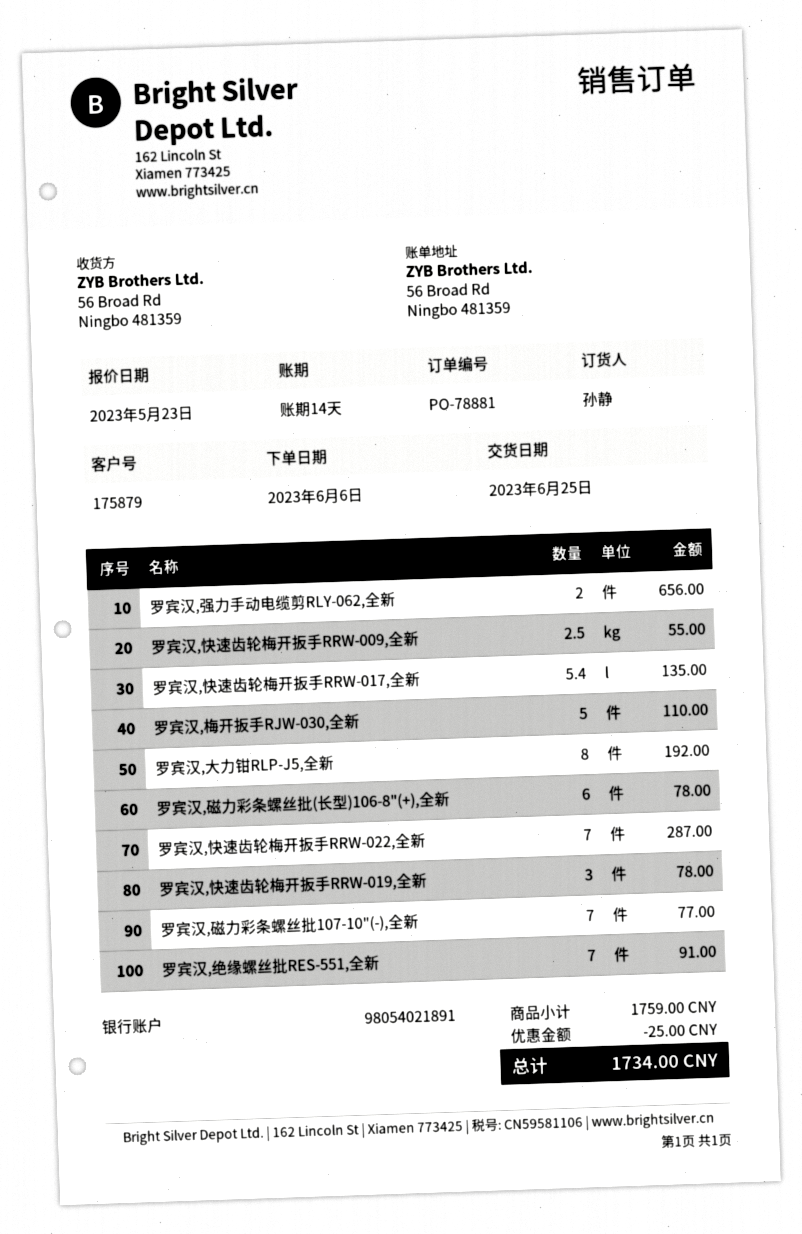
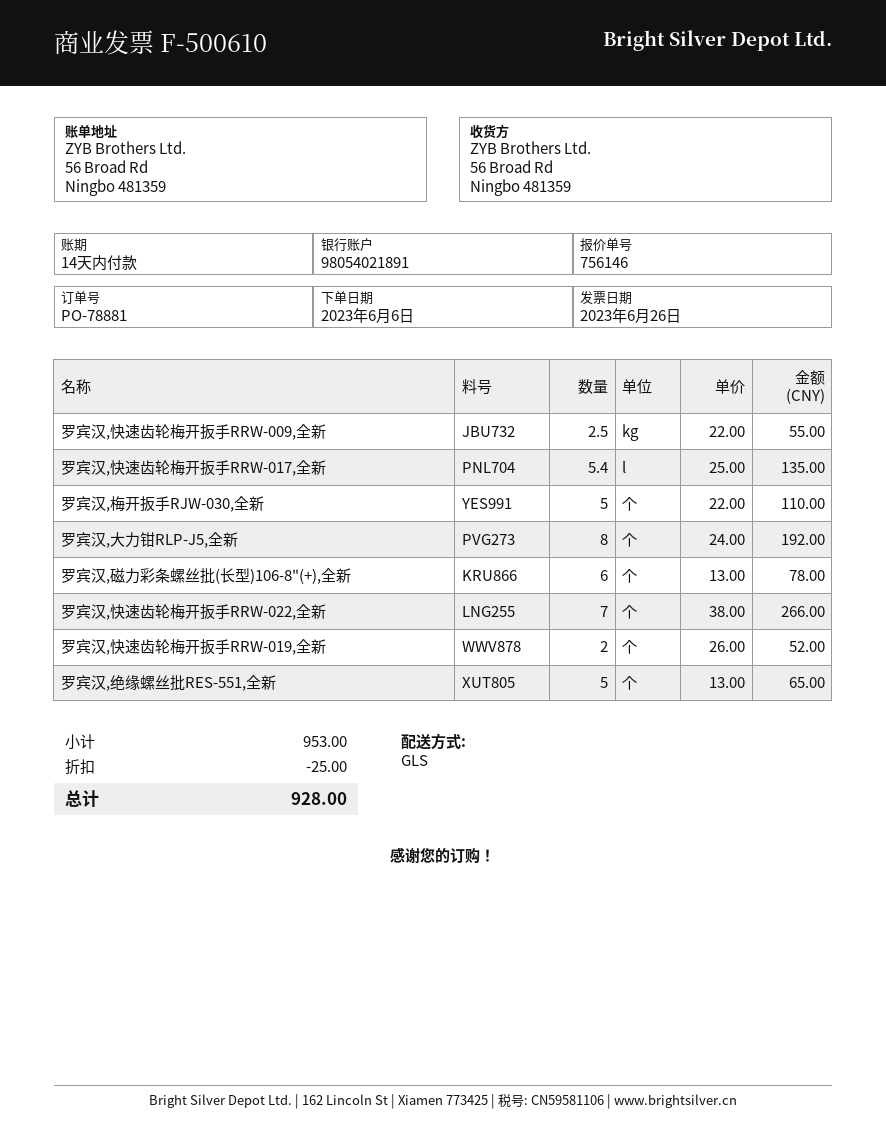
罗宾汉,强力手动电缆剪RLY-062,全新: 2 for 656.00 -> none
罗宾汉,快速齿轮梅开扳手RRW-022,全新: 7 for 287.00 -> 7 for 266.00
罗宾汉,快速齿轮梅开扳手RRW-019,全新: 3 for 78.00 -> 2 for 52.00
罗宾汉,磁力彩条螺丝批107-10"(-),全新: 7 for 77.00 -> none
罗宾汉,绝缘螺丝批RES-551,全新: 7 for 91.00 -> 5 for 65.00
subtotal: 1759.00 -> 953.00
total: 1734.00 -> 928.00

